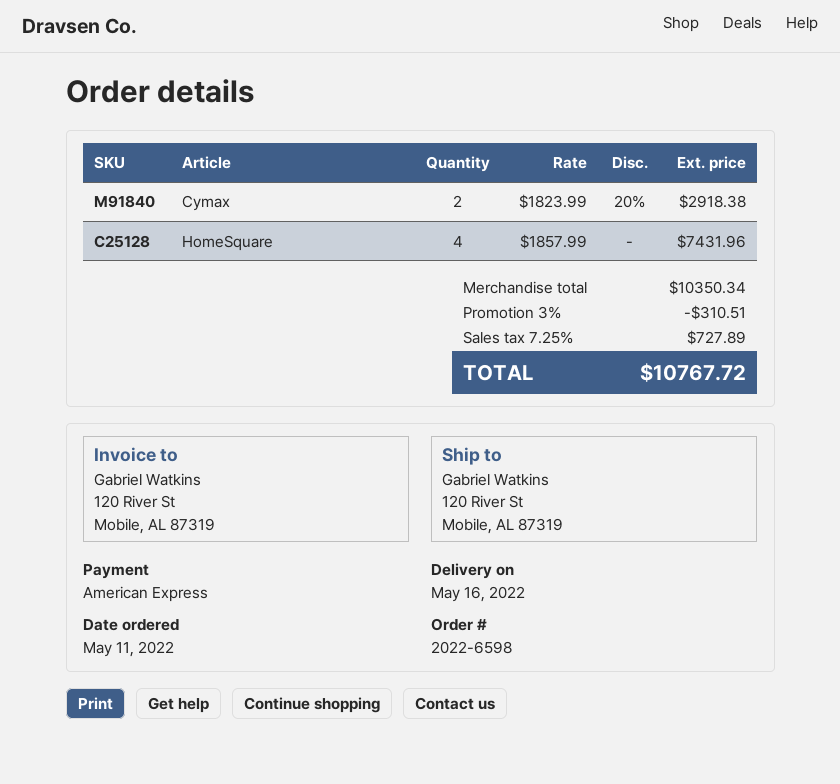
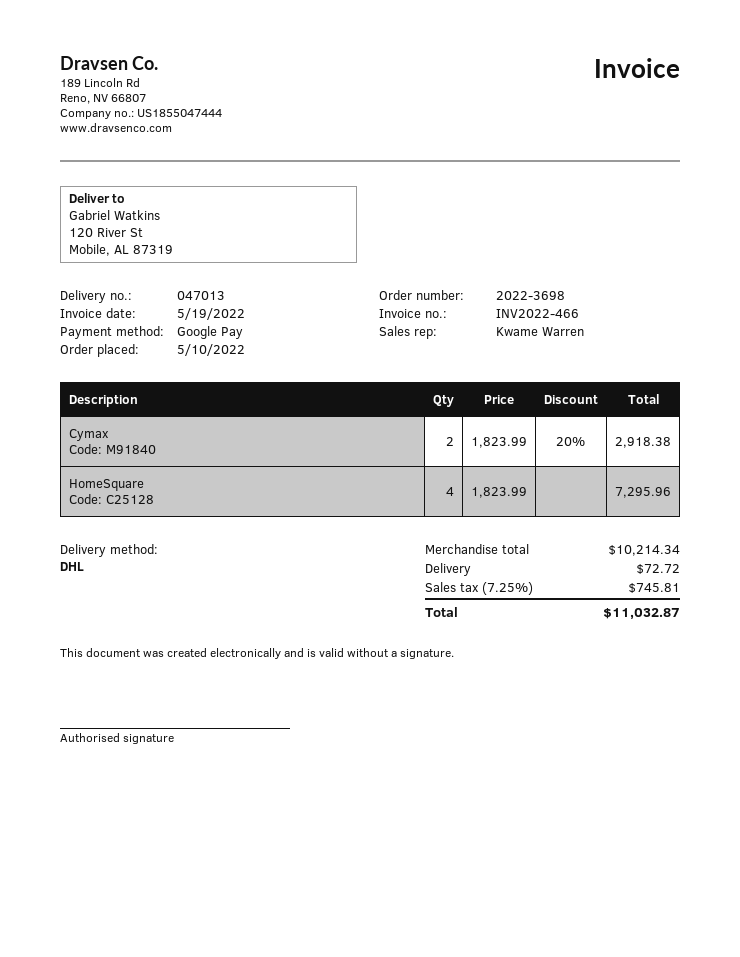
order number: 2022-6598 -> 2022-3698
order date: 2022-05-11 -> 2022-05-10
payment method: American Express -> Google Pay
HomeSquare: 4 x 1857.99 = 7431.96 -> 4 x 1823.99 = 7295.96
subtotal: 10350.34 -> 10214.34
discount: 3% = 310.51 -> none
shipping: none -> 72.72
tax: 7.25% = 727.89 -> 7.25% = 745.81
total: 10767.72 -> 11032.87

